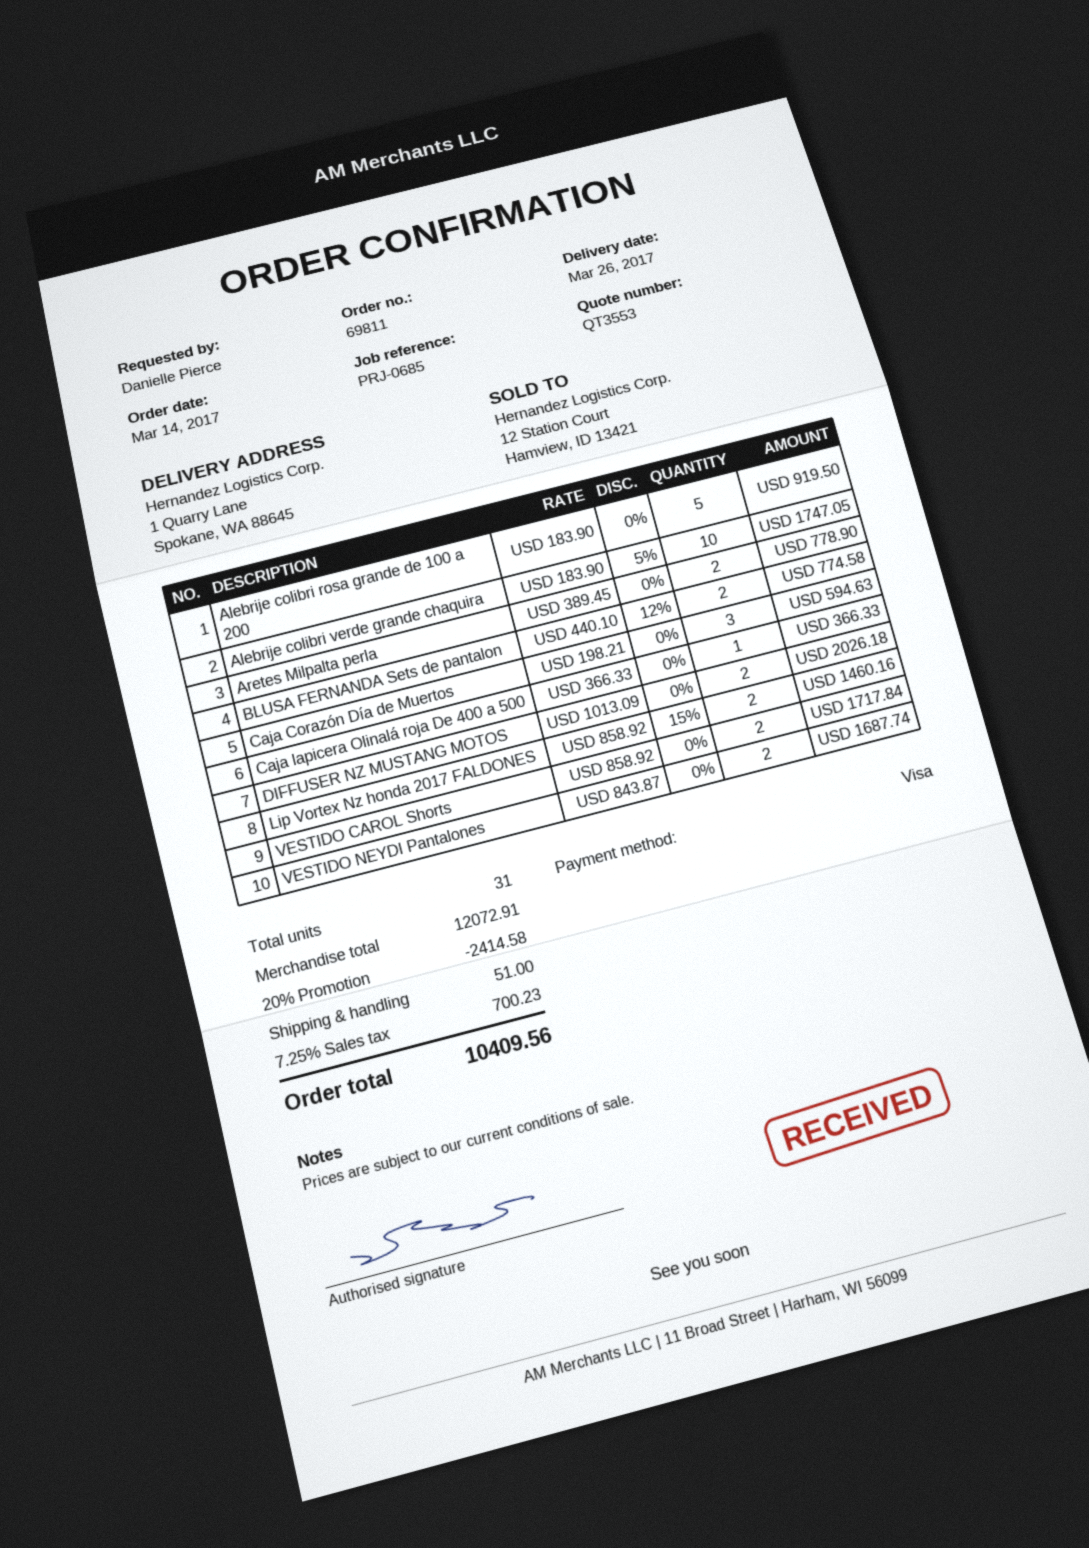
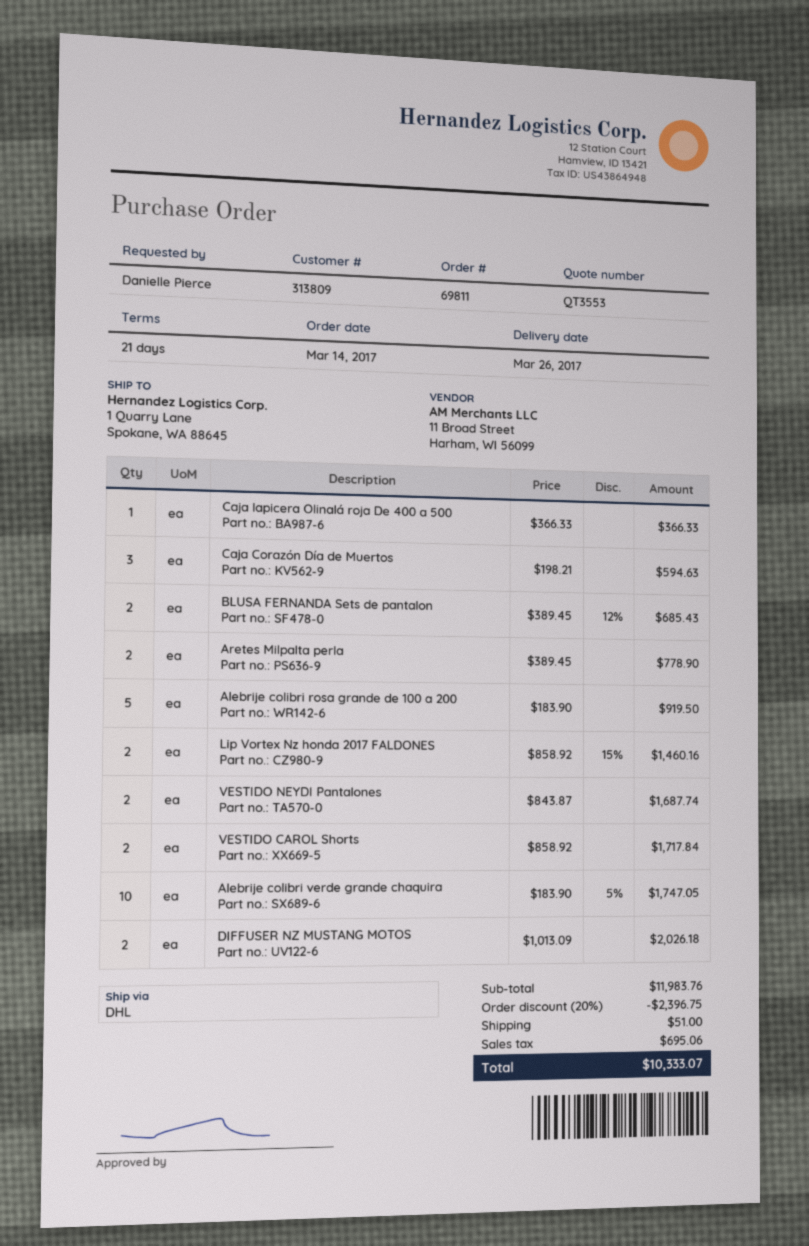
BLUSA FERNANDA Sets de pantalon: 2 x 440.10 - 12% = 774.58 -> 2 x 389.45 - 12% = 685.43
subtotal: 12072.91 -> 11983.76
discount: 20% = 2414.58 -> 20% = 2396.75
tax: 700.23 -> 695.06
total: 10409.56 -> 10333.07

